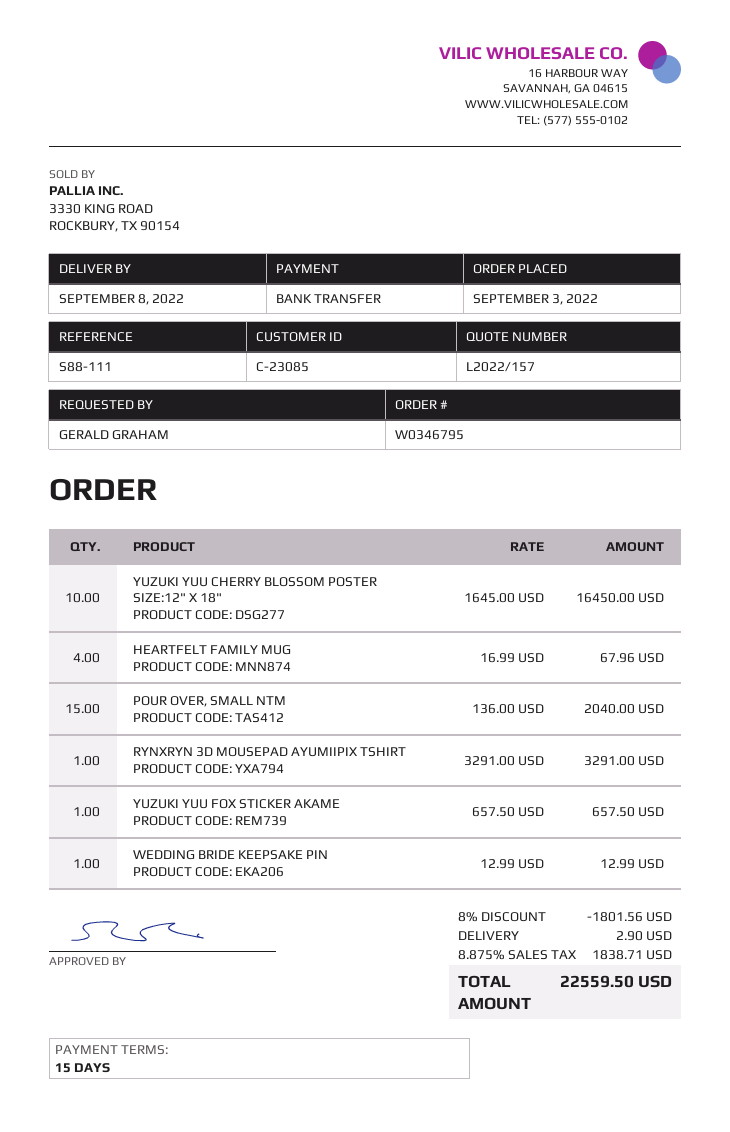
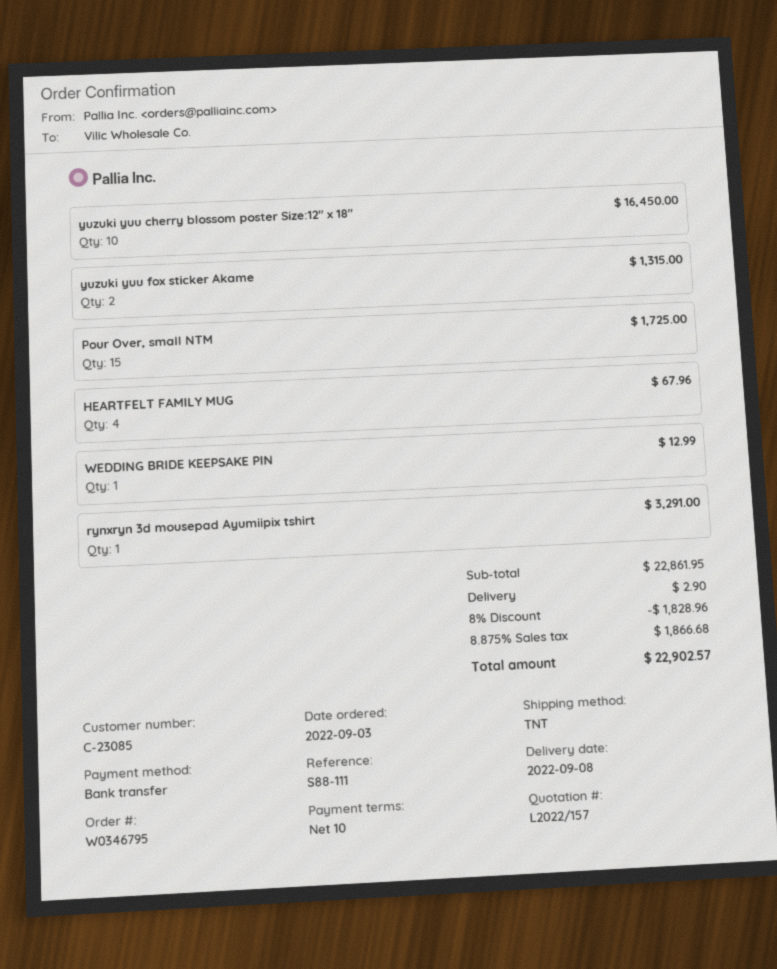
payment terms: 15 days -> 10 days
POUR OVER, SMALL NTM: 15 for 2040.00 -> 15 for 1725.00
YUZUKI YUU FOX STICKER AKAME: 1 for 657.50 -> 2 for 1315.00
discount: 8% = 1801.56 -> 8% = 1828.96
tax: 8.875% = 1838.71 -> 8.875% = 1866.68
total: 22559.50 -> 22902.57

